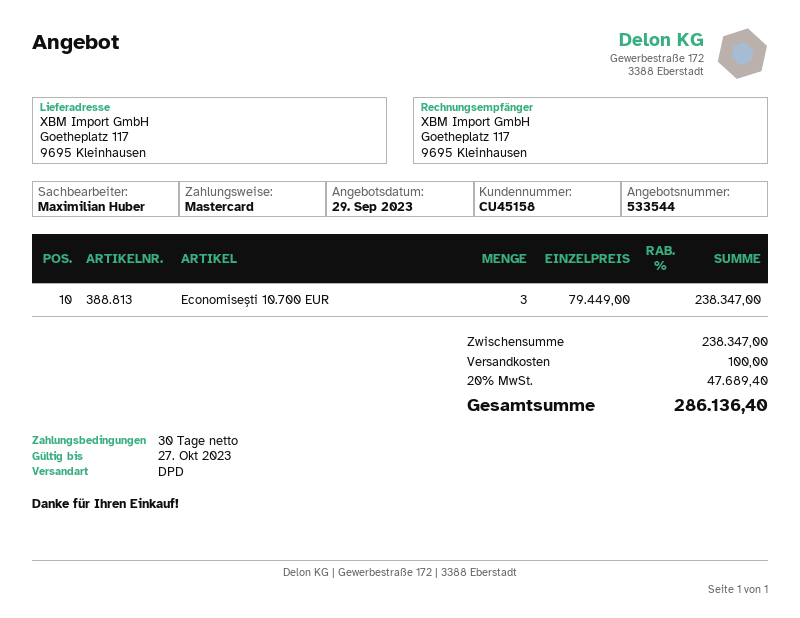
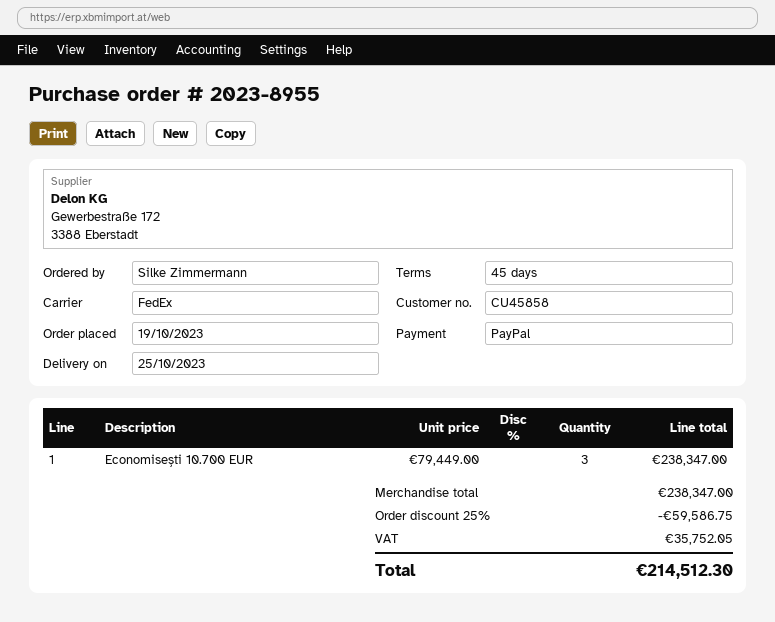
payment terms: 30 days -> 45 days
customer number: CU45158 -> CU45858
payment method: Mastercard -> PayPal
shipping method: DPD -> FedEx
discount: none -> 25% = 59586.75
shipping: 100.00 -> none
tax: 47689.40 -> 35752.05
total: 286136.40 -> 214512.30

